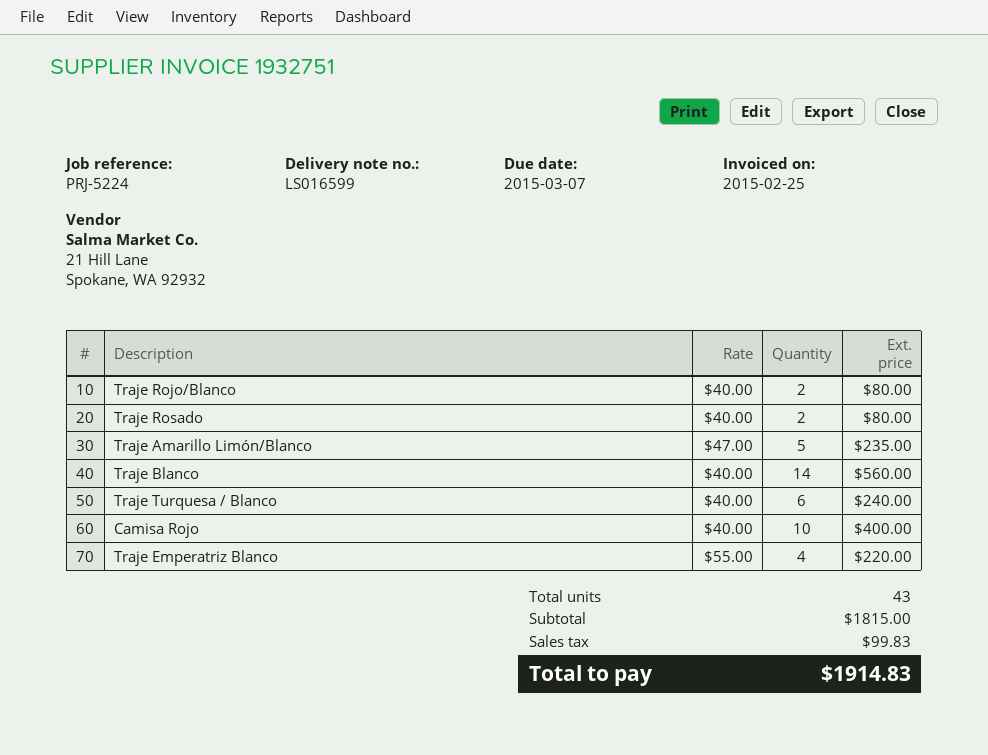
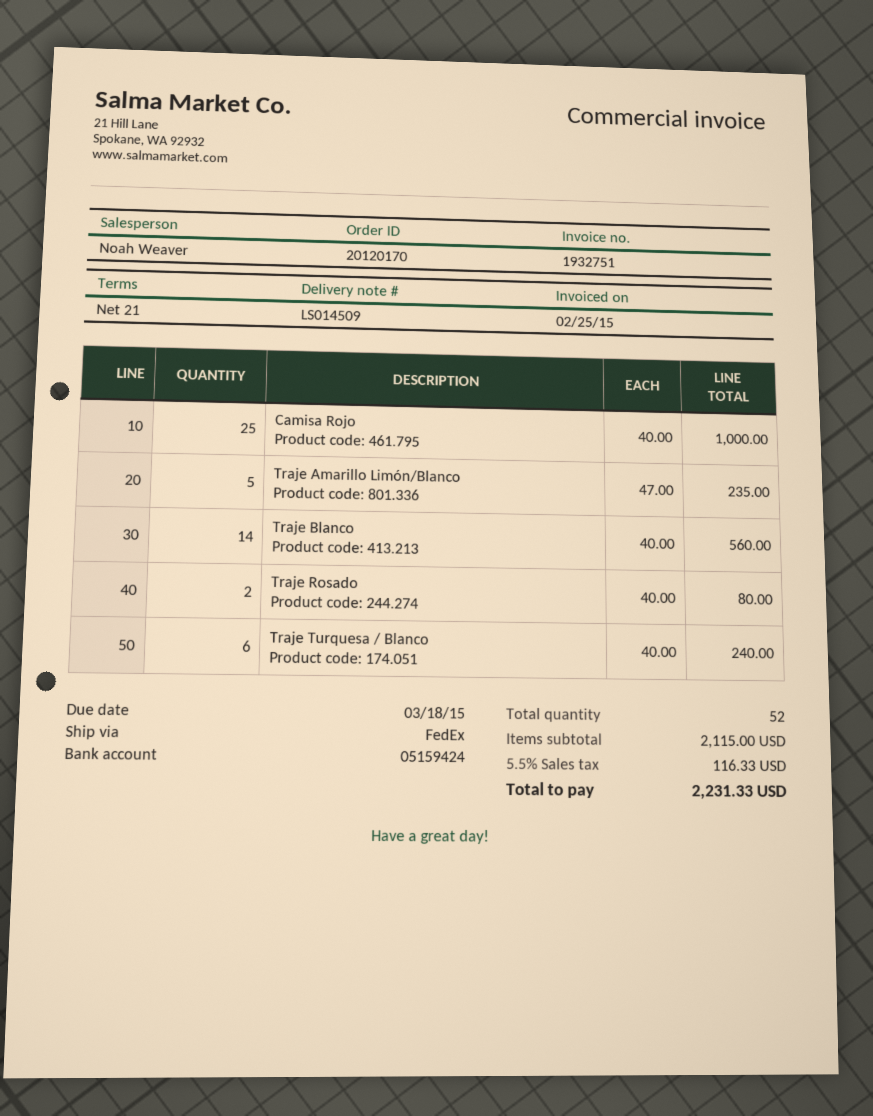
delivery note number: LS016599 -> LS014509
due date: 2015-03-07 -> 2015-03-18
Traje Rojo/Blanco: 2 x 40.00 = 80.00 -> none
Camisa Rojo: 10 x 40.00 = 400.00 -> 25 x 40.00 = 1000.00
Traje Emperatriz Blanco: 4 x 55.00 = 220.00 -> none
total quantity: 43 -> 52
subtotal: 1815.00 -> 2115.00
tax: 99.83 -> 116.33
total: 1914.83 -> 2231.33

